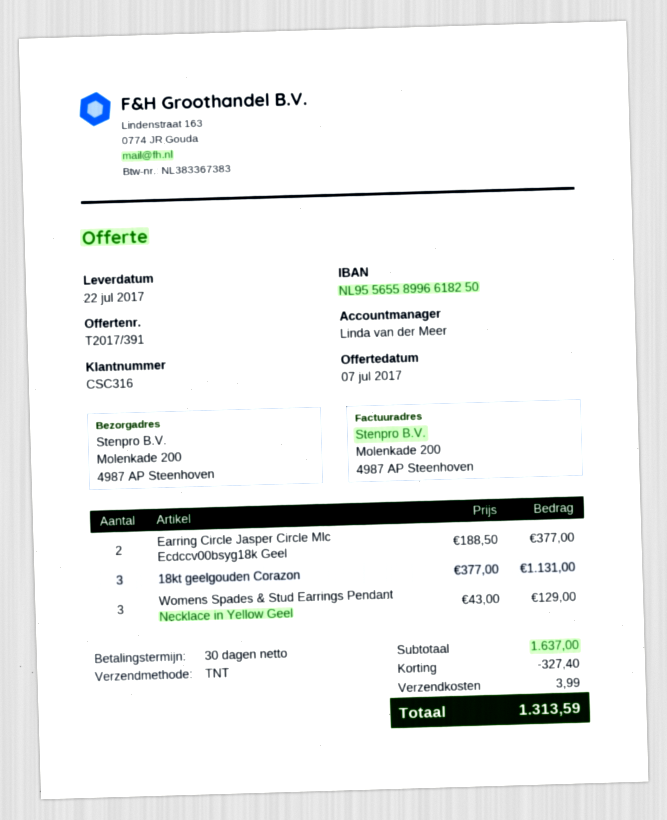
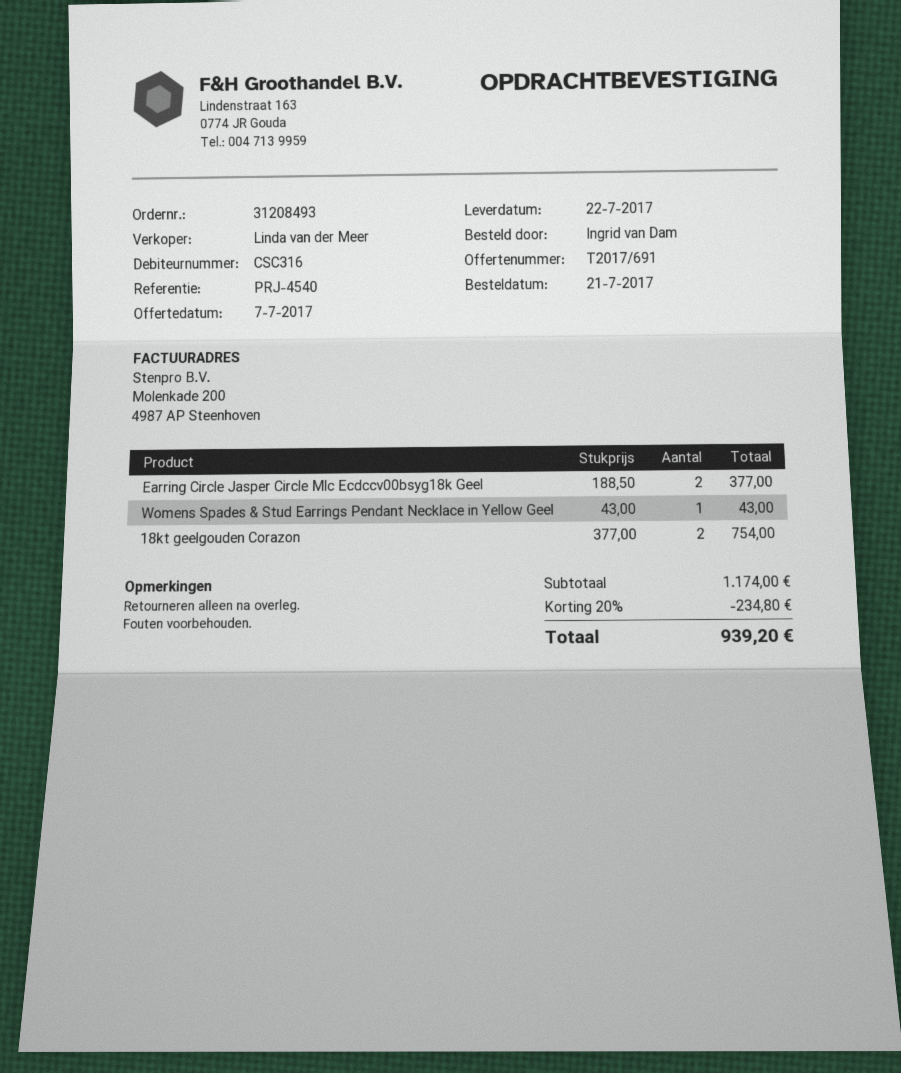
quote number: T2017/391 -> T2017/691
18kt geelgouden Corazon: 3 x 377.00 = 1131.00 -> 2 x 377.00 = 754.00
Womens Spades & Stud Earrings Pendant Necklace in Yellow Geel: 3 x 43.00 = 129.00 -> 1 x 43.00 = 43.00
subtotal: 1637.00 -> 1174.00
discount: 327.40 -> 234.80
shipping: 3.99 -> none
total: 1313.59 -> 939.20

